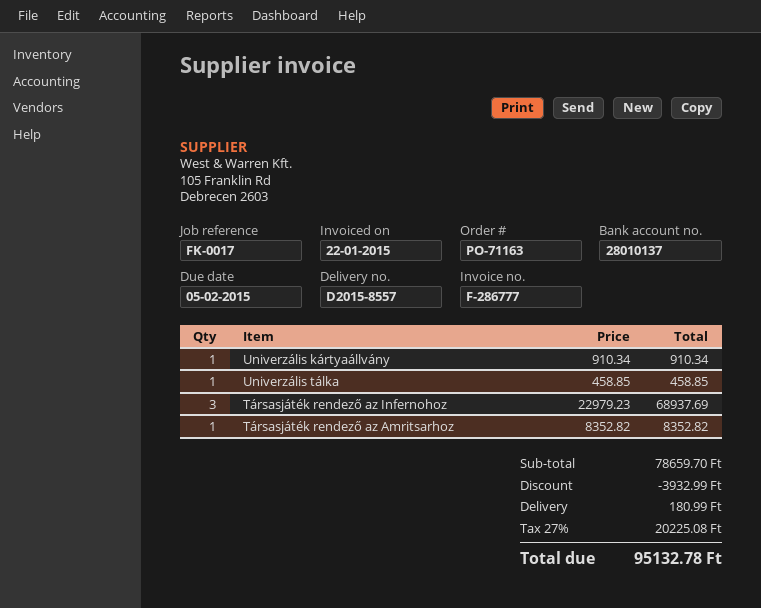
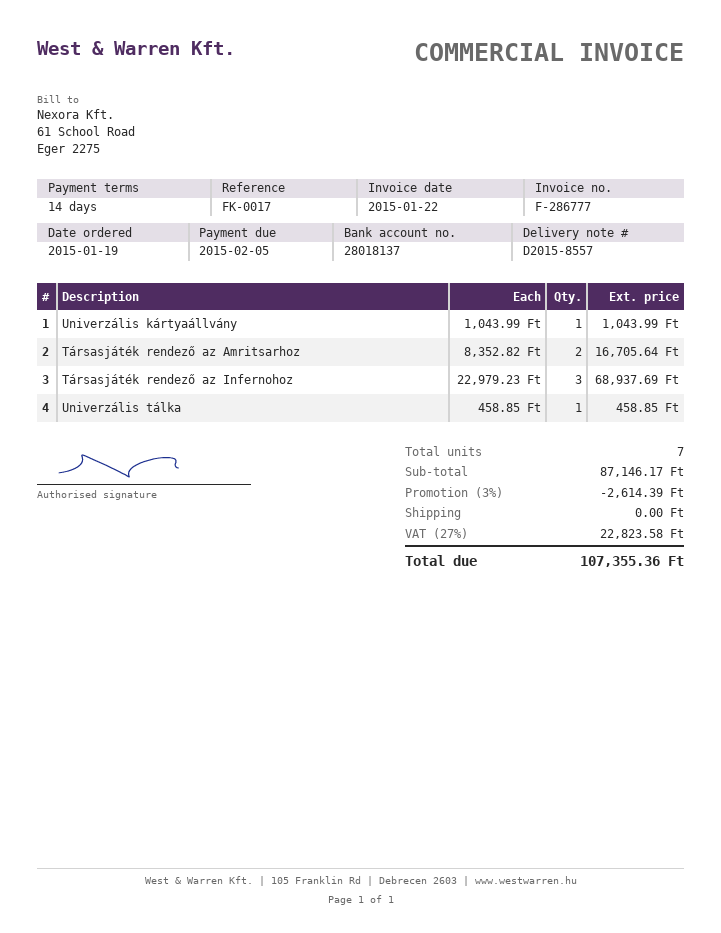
bank account: 28010137 -> 28018137
Univerzális kártyaállvány: 1 x 910.34 = 910.34 -> 1 x 1043.99 = 1043.99
Társasjáték rendező az Amritsarhoz: 1 x 8352.82 = 8352.82 -> 2 x 8352.82 = 16705.64
subtotal: 78659.70 -> 87146.17
discount: 3932.99 -> 2614.39
shipping: 180.99 -> 0.00
tax: 27% = 20225.08 -> 27% = 22823.58
total: 95132.78 -> 107355.36

